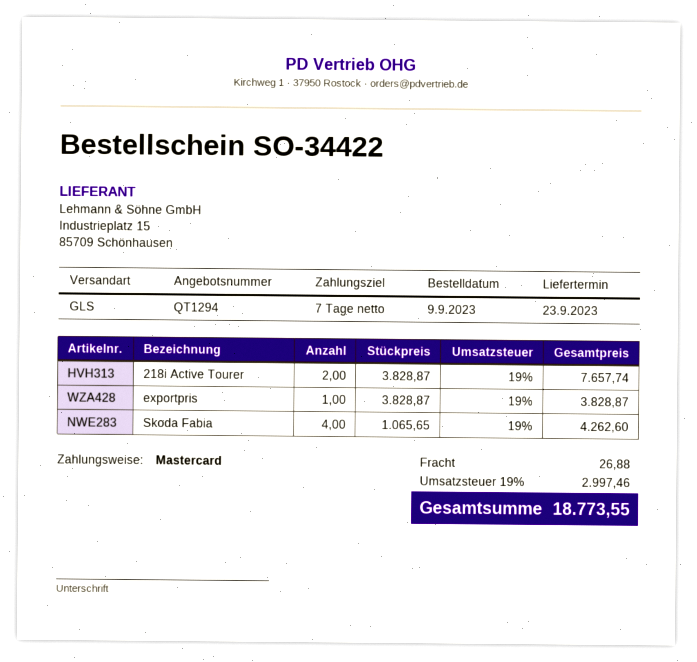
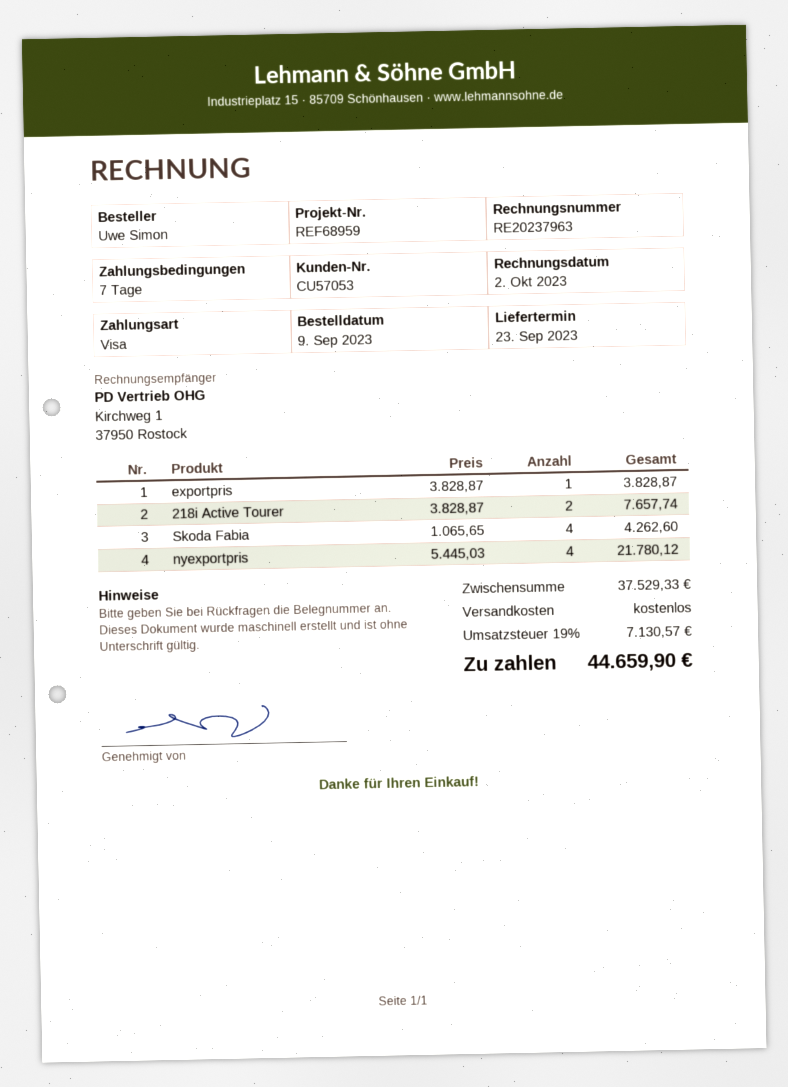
payment method: Mastercard -> Visa
nyexportpris: none -> 4 x 5445.03 = 21780.12
shipping: 26.88 -> 0.00
tax: 19% = 2997.46 -> 19% = 7130.57
total: 18773.55 -> 44659.90

